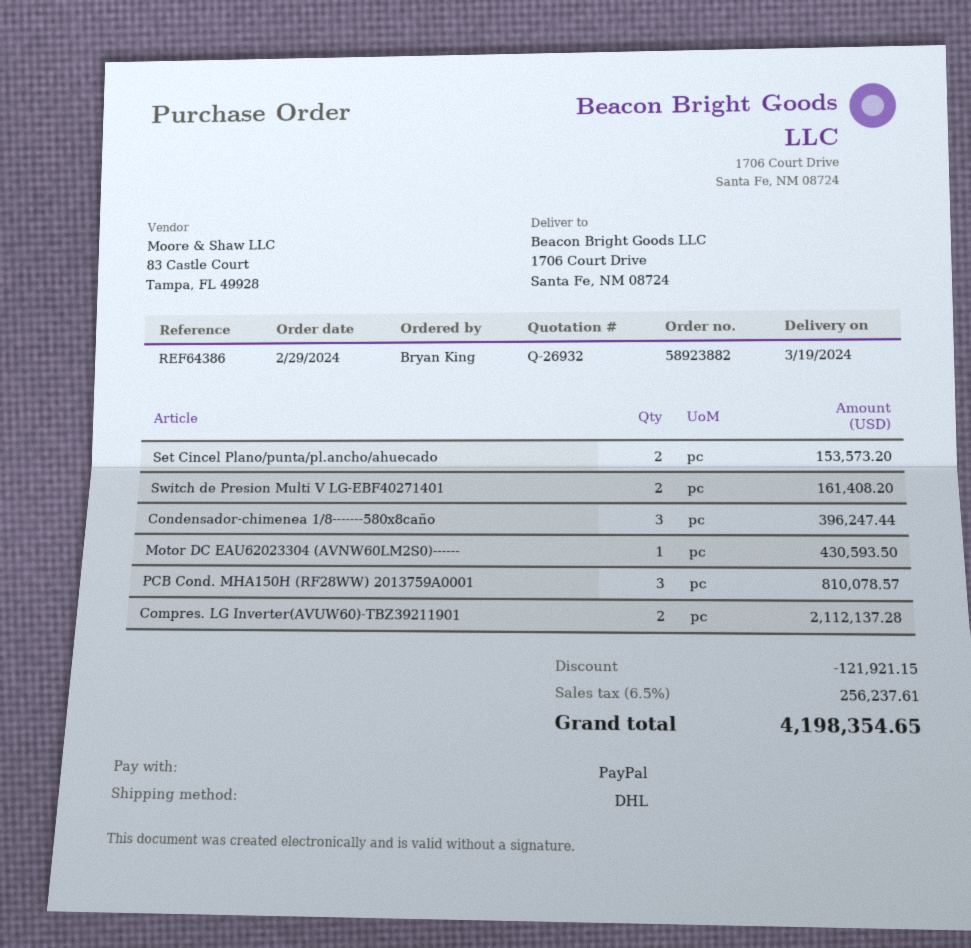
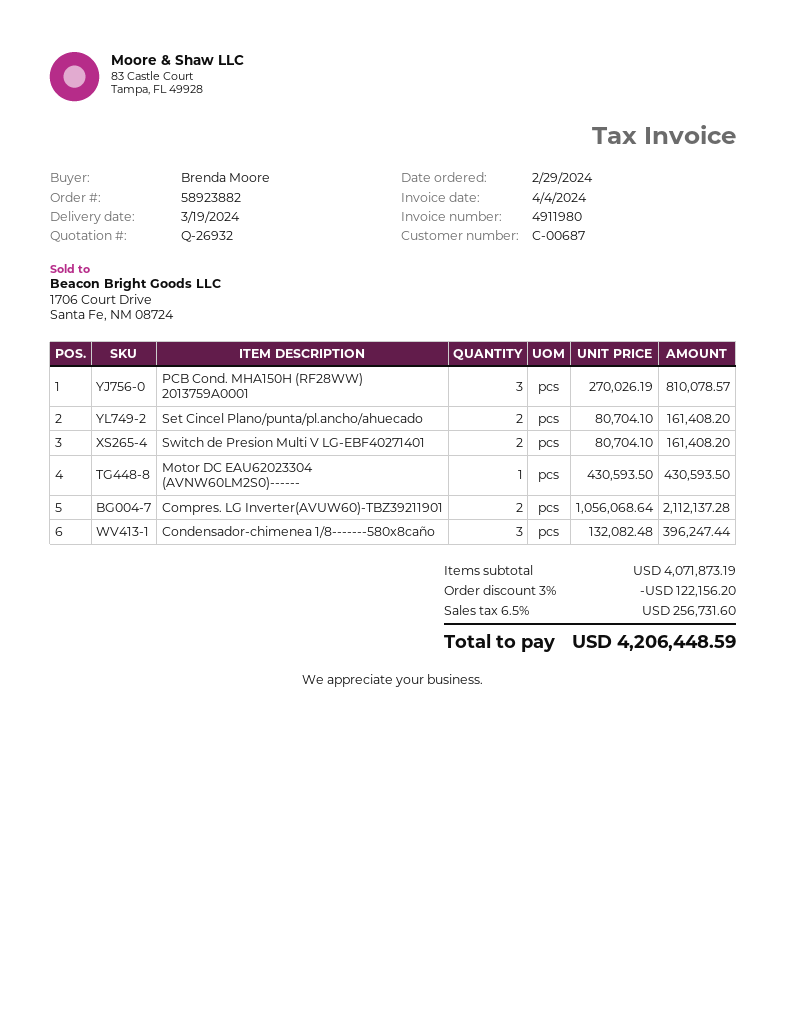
ordered by: Bryan King -> Brenda Moore
Set Cincel Plano/punta/pl.ancho/ahuecado: 2 for 153573.20 -> 2 for 161408.20
discount: 121921.15 -> 122156.20
tax: 6.5% = 256237.61 -> 6.5% = 256731.60
total: 4198354.65 -> 4206448.59

